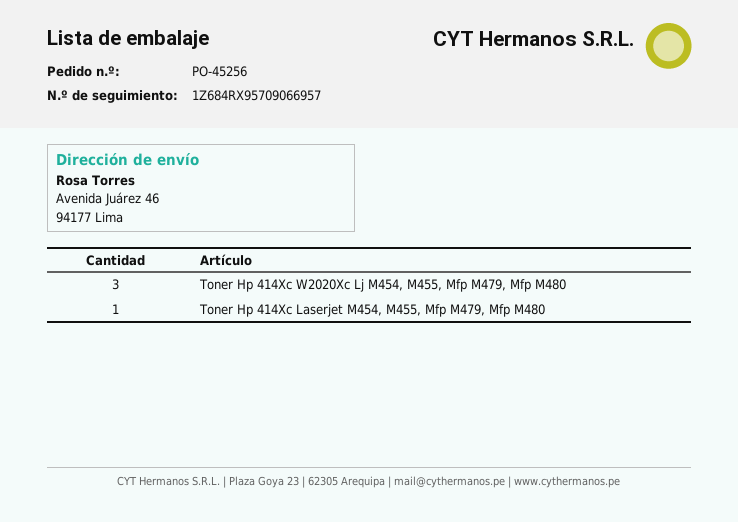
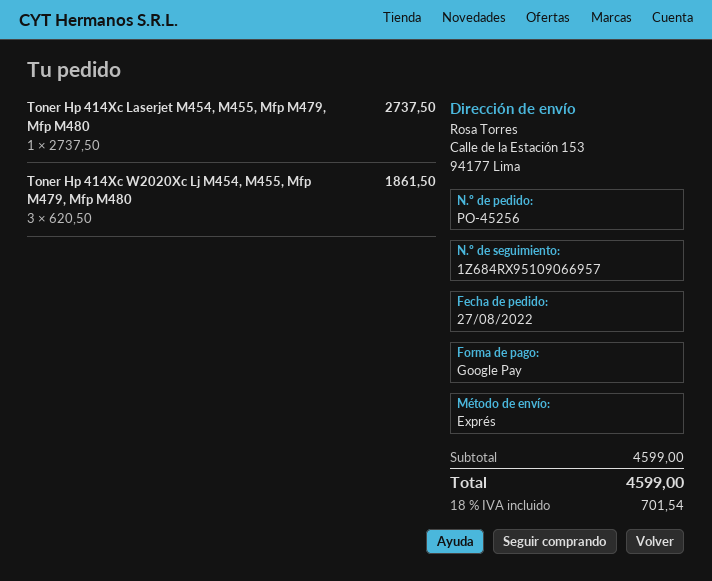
tracking number: 1Z684RX95709066957 -> 1Z684RX95109066957
ship to: Avenida Juárez 46, 94177 Lima -> Calle de la Estación 153, 94177 Lima

